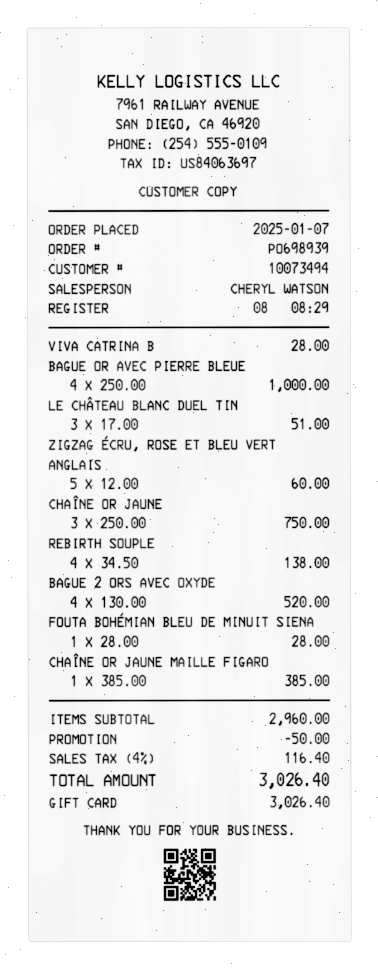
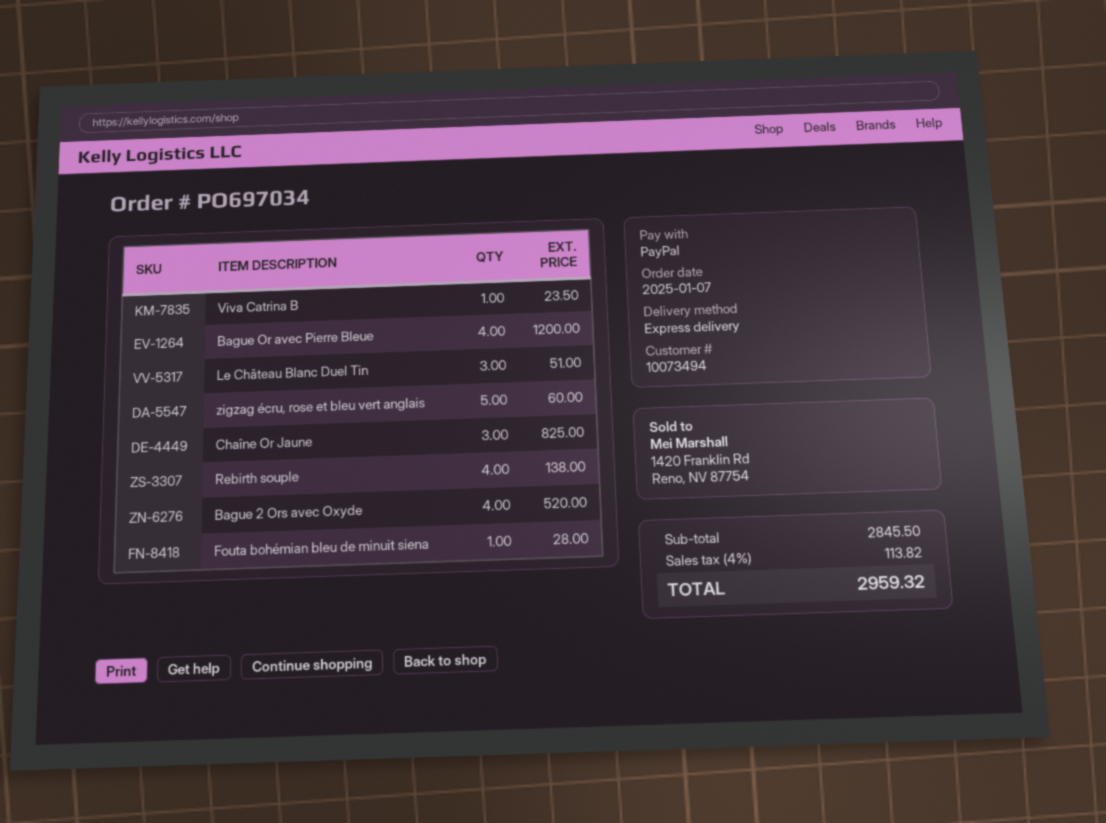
order number: PO698939 -> PO697034
payment method: gift card -> PayPal
VIVA CATRINA B: 1 for 28.00 -> 1 for 23.50
BAGUE OR AVEC PIERRE BLEUE: 4 for 1000.00 -> 4 for 1200.00
CHAÎNE OR JAUNE: 3 for 750.00 -> 3 for 825.00
CHAÎNE OR JAUNE MAILLE FIGARO: 1 for 385.00 -> none
subtotal: 2960.00 -> 2845.50
discount: 50.00 -> none
tax: 4% = 116.40 -> 4% = 113.82
total: 3026.40 -> 2959.32

